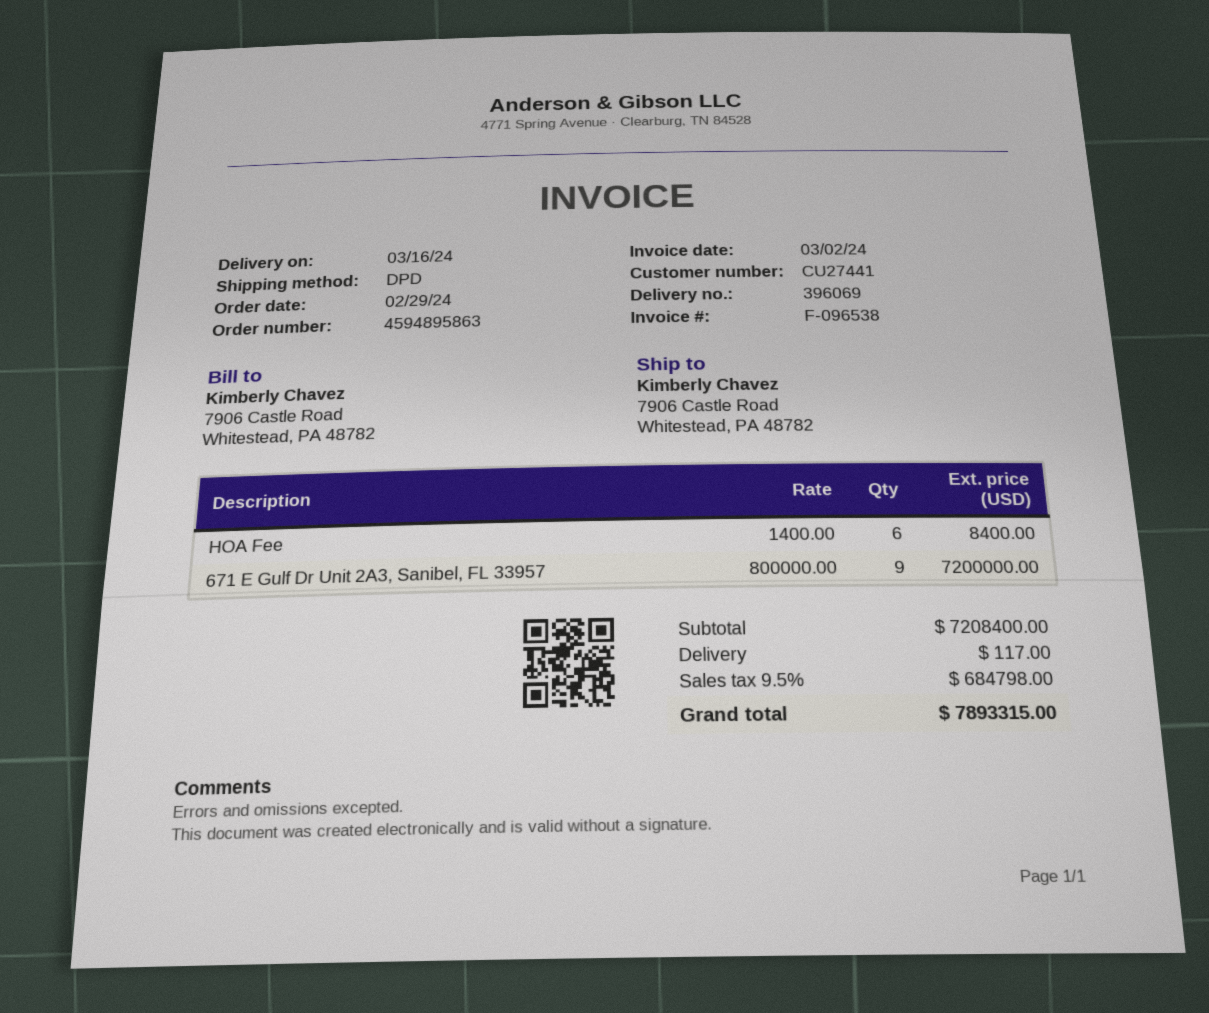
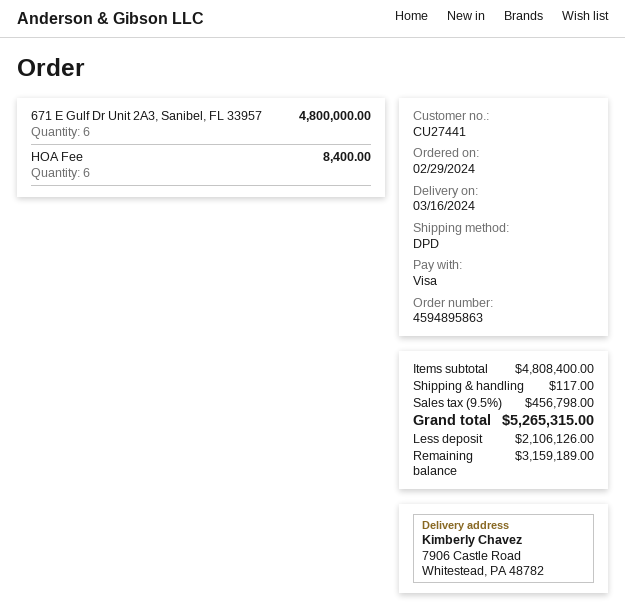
671 E Gulf Dr Unit 2A3, Sanibel, FL 33957: 9 for 7200000.00 -> 6 for 4800000.00
subtotal: 7208400.00 -> 4808400.00
tax: 9.5% = 684798.00 -> 9.5% = 456798.00
total: 7893315.00 -> 5265315.00

